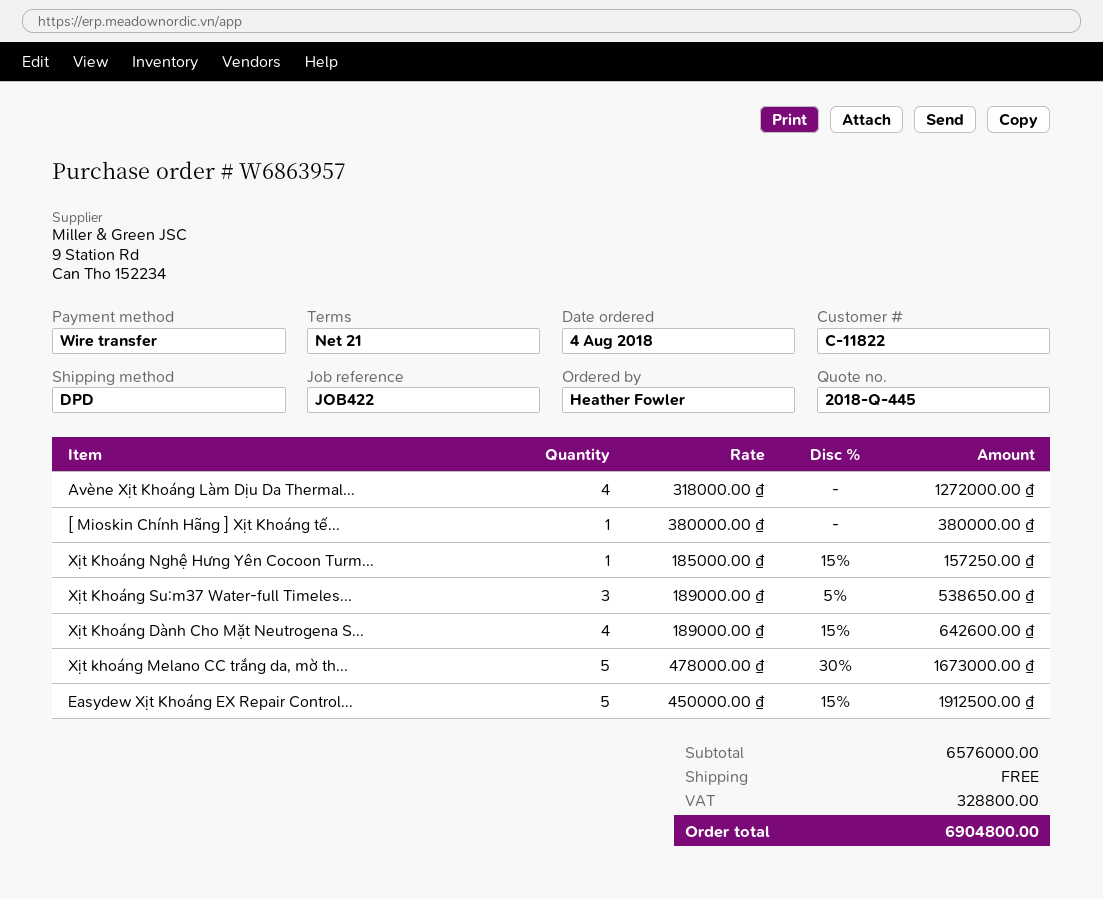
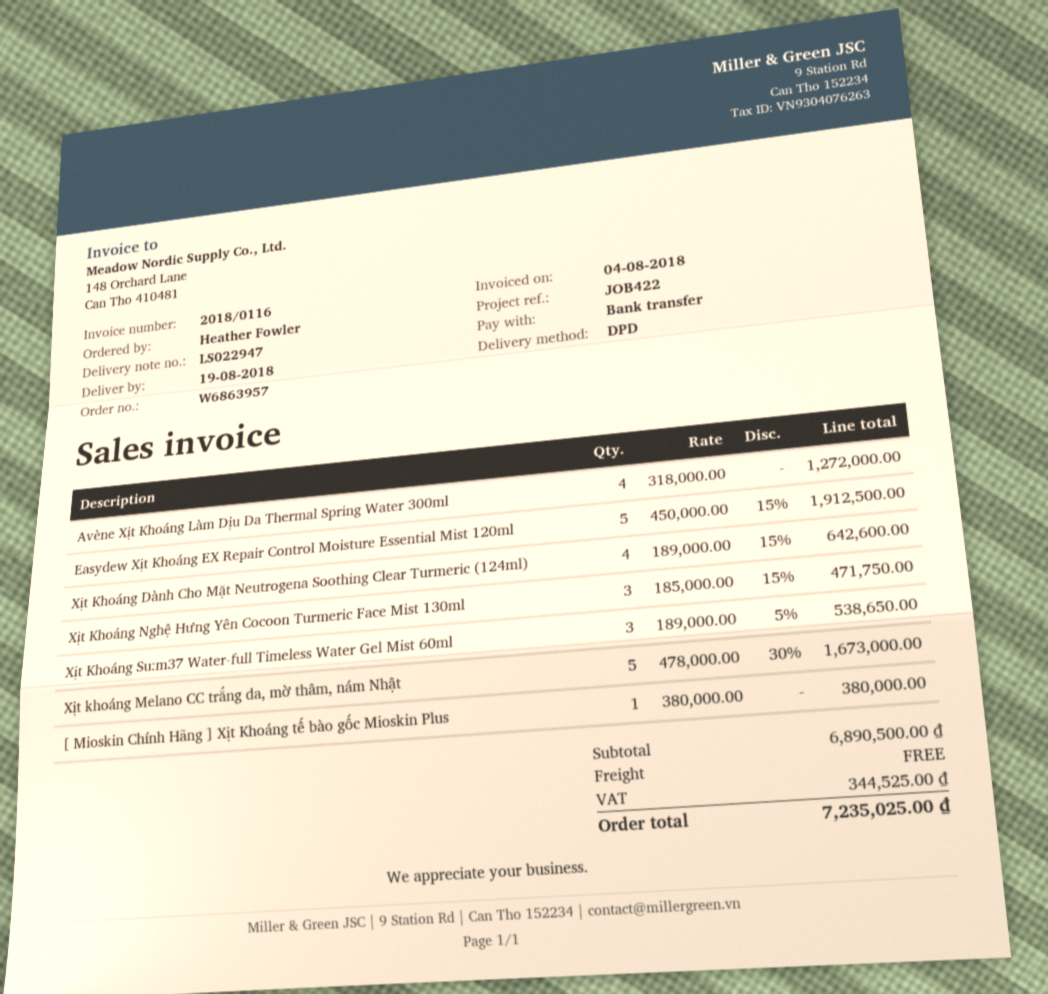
Xịt Khoáng Nghệ Hưng Yên Cocoon Turm...: 1 x 185000.00 - 15% = 157250.00 -> 3 x 185000.00 - 15% = 471750.00
subtotal: 6576000.00 -> 6890500.00
tax: 328800.00 -> 344525.00
total: 6904800.00 -> 7235025.00

